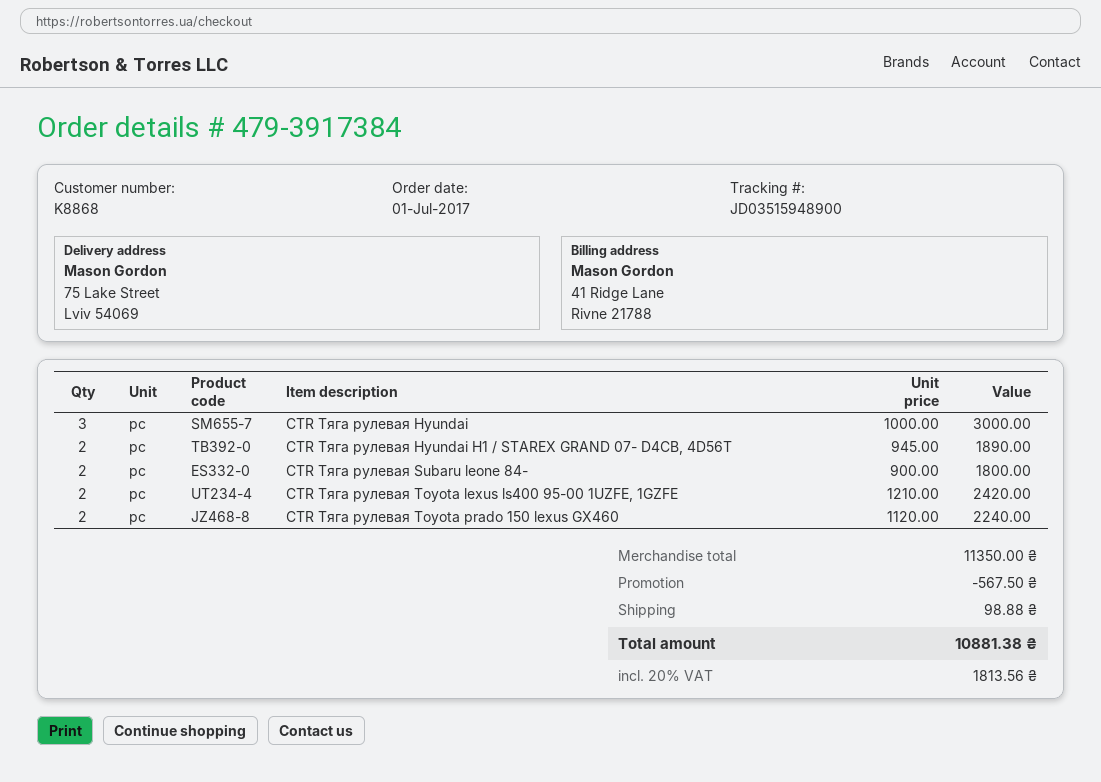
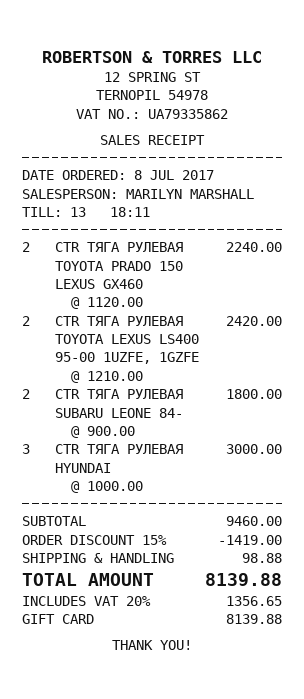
order date: 2017-07-01 -> 2017-07-08
CTR Тяга рулевая Hyundai H1 / STAREX GRAND 07- D4CB, 4D56T: 2 x 945.00 = 1890.00 -> none
subtotal: 11350.00 -> 9460.00
discount: 567.50 -> 1419.00
tax: 20% = 1813.56 -> 20% = 1356.65
total: 10881.38 -> 8139.88

